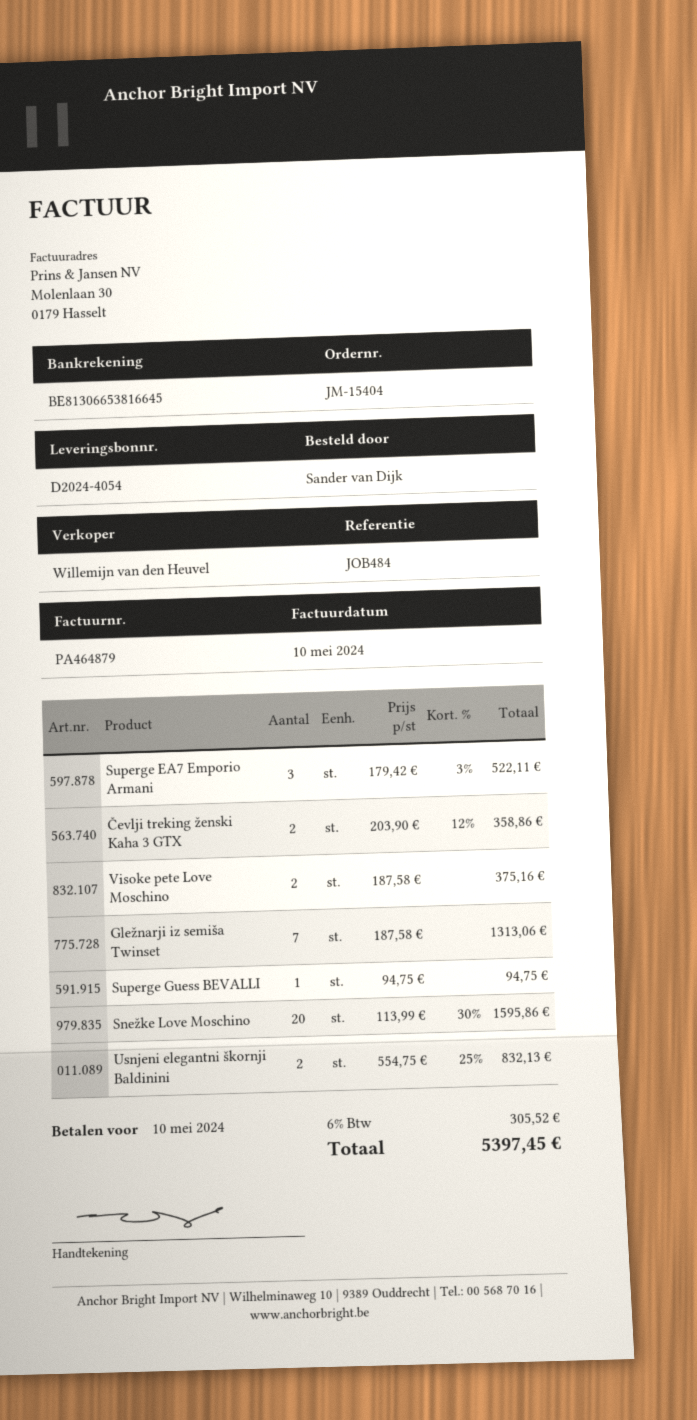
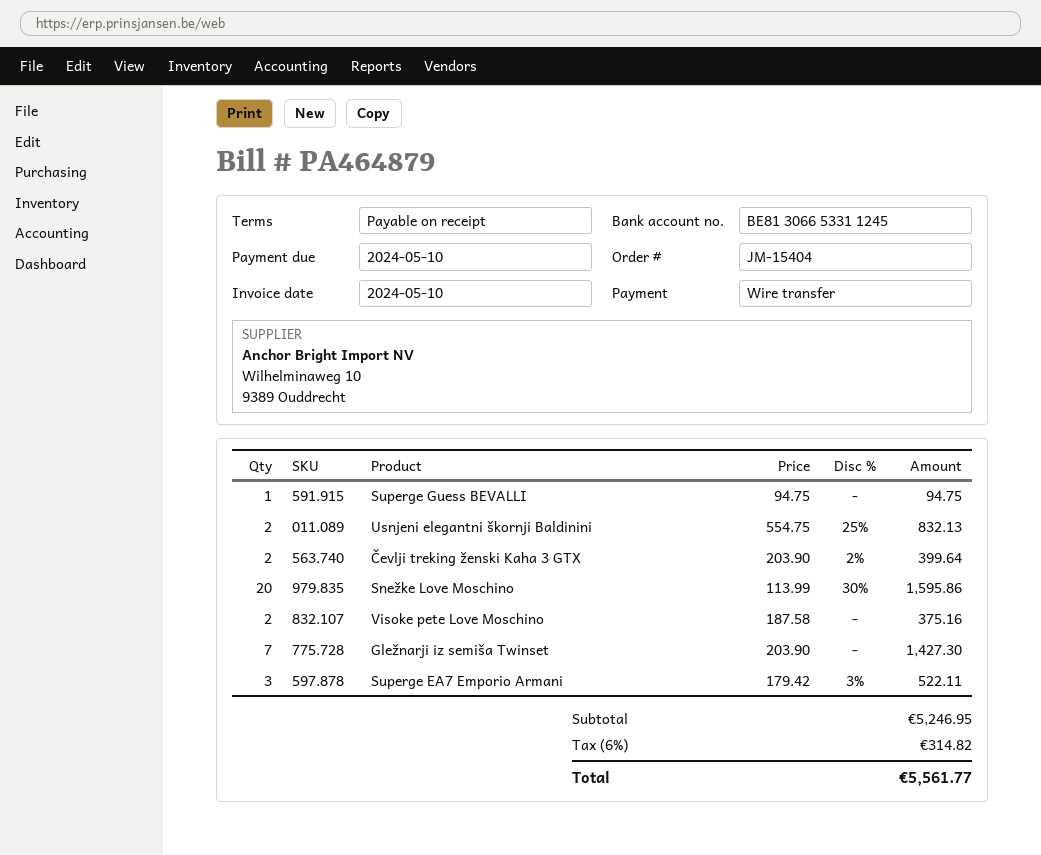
bank account: BE81306653816645 -> BE81306653311245
Čevlji treking ženski Kaha 3 GTX: 2 x 203.90 - 12% = 358.86 -> 2 x 203.90 - 2% = 399.64
Gležnarji iz semiša Twinset: 7 x 187.58 = 1313.06 -> 7 x 203.90 = 1427.30
tax: 6% = 305.52 -> 6% = 314.82
total: 5397.45 -> 5561.77

